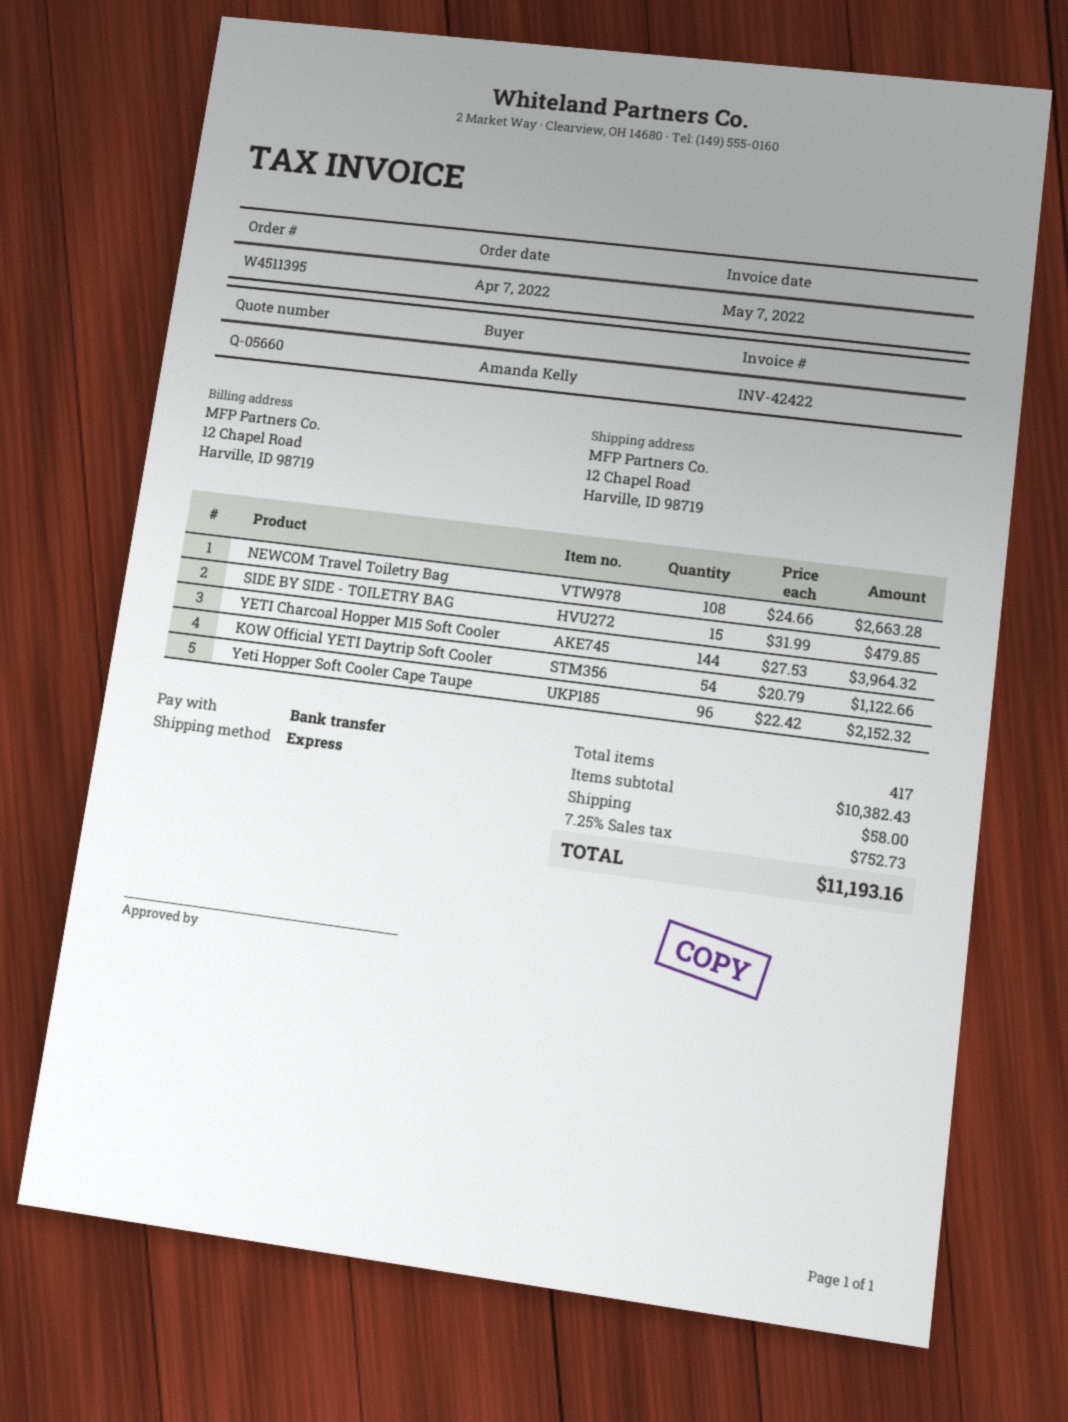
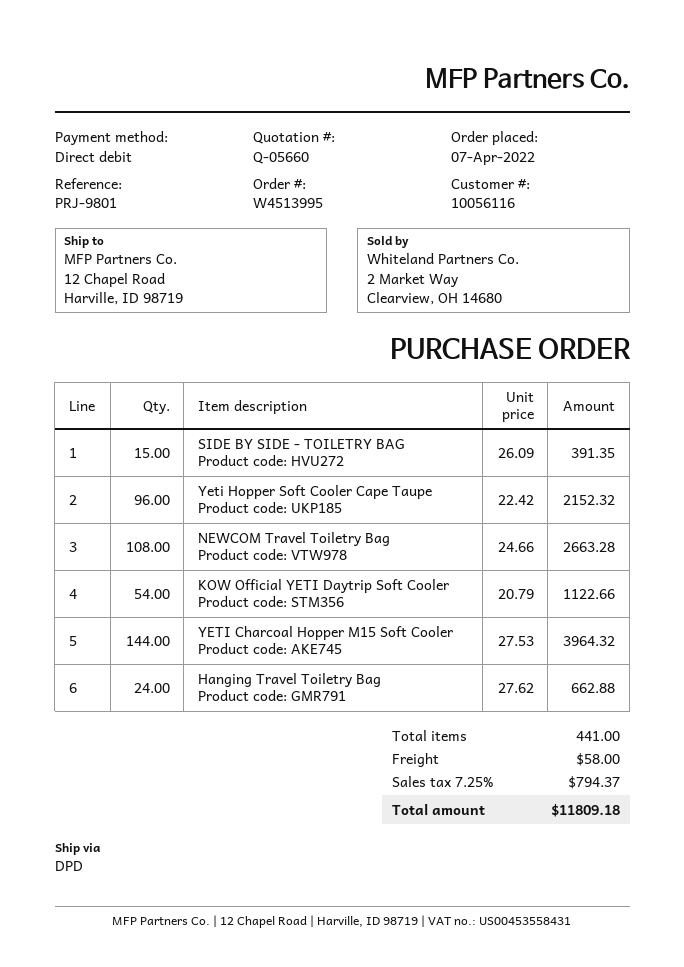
order number: W4511395 -> W4513995
payment method: bank transfer -> direct debit
shipping method: express -> DPD
SIDE BY SIDE - TOILETRY BAG: 15 x 31.99 = 479.85 -> 15 x 26.09 = 391.35
Hanging Travel Toiletry Bag: none -> 24 x 27.62 = 662.88
total quantity: 417 -> 441
tax: 7.25% = 752.73 -> 7.25% = 794.37
total: 11193.16 -> 11809.18

